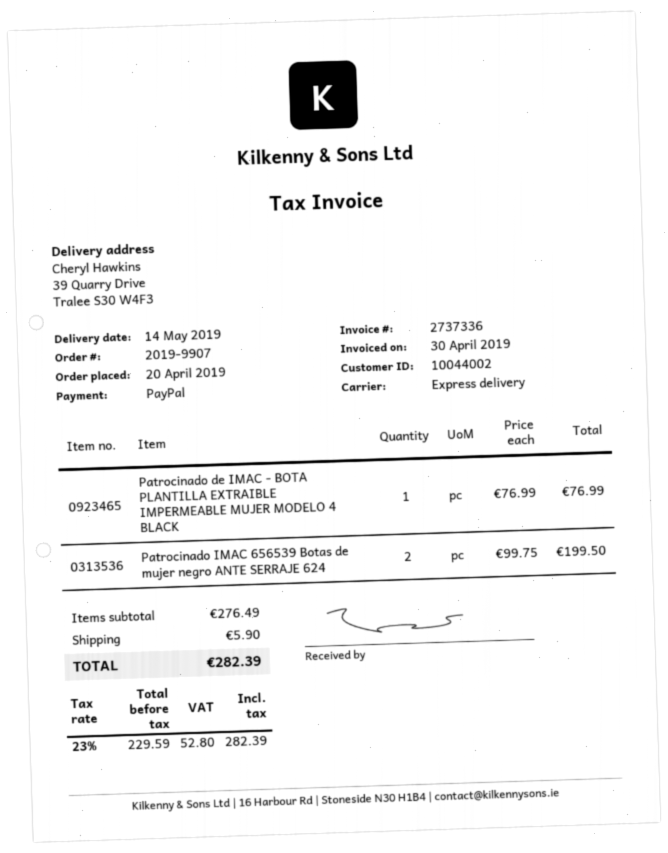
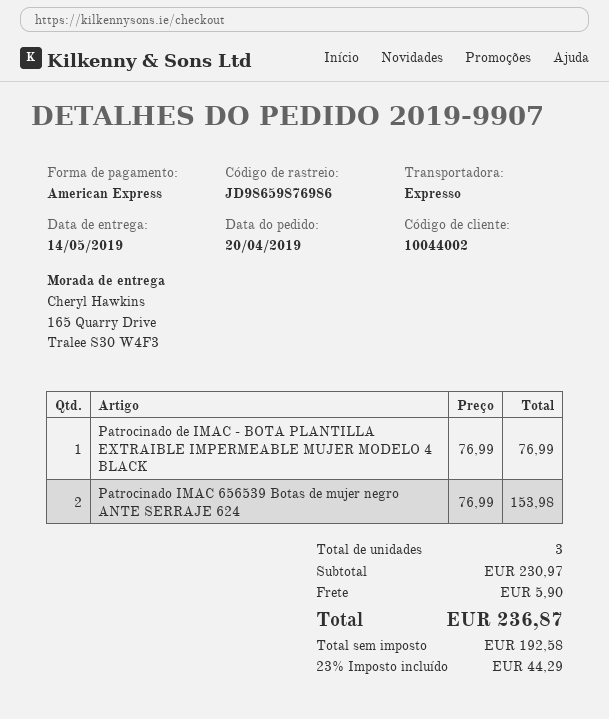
payment method: PayPal -> American Express
ship to: 39 Quarry Drive, Tralee S30 W4F3 -> 165 Quarry Drive, Tralee S30 W4F3
Patrocinado IMAC 656539 Botas de mujer negro ANTE SERRAJE 624: 2 x 99.75 = 199.50 -> 2 x 76.99 = 153.98
subtotal: 276.49 -> 230.97
net: 229.59 -> 192.58
tax: 23% = 52.80 -> 23% = 44.29
total: 282.39 -> 236.87

